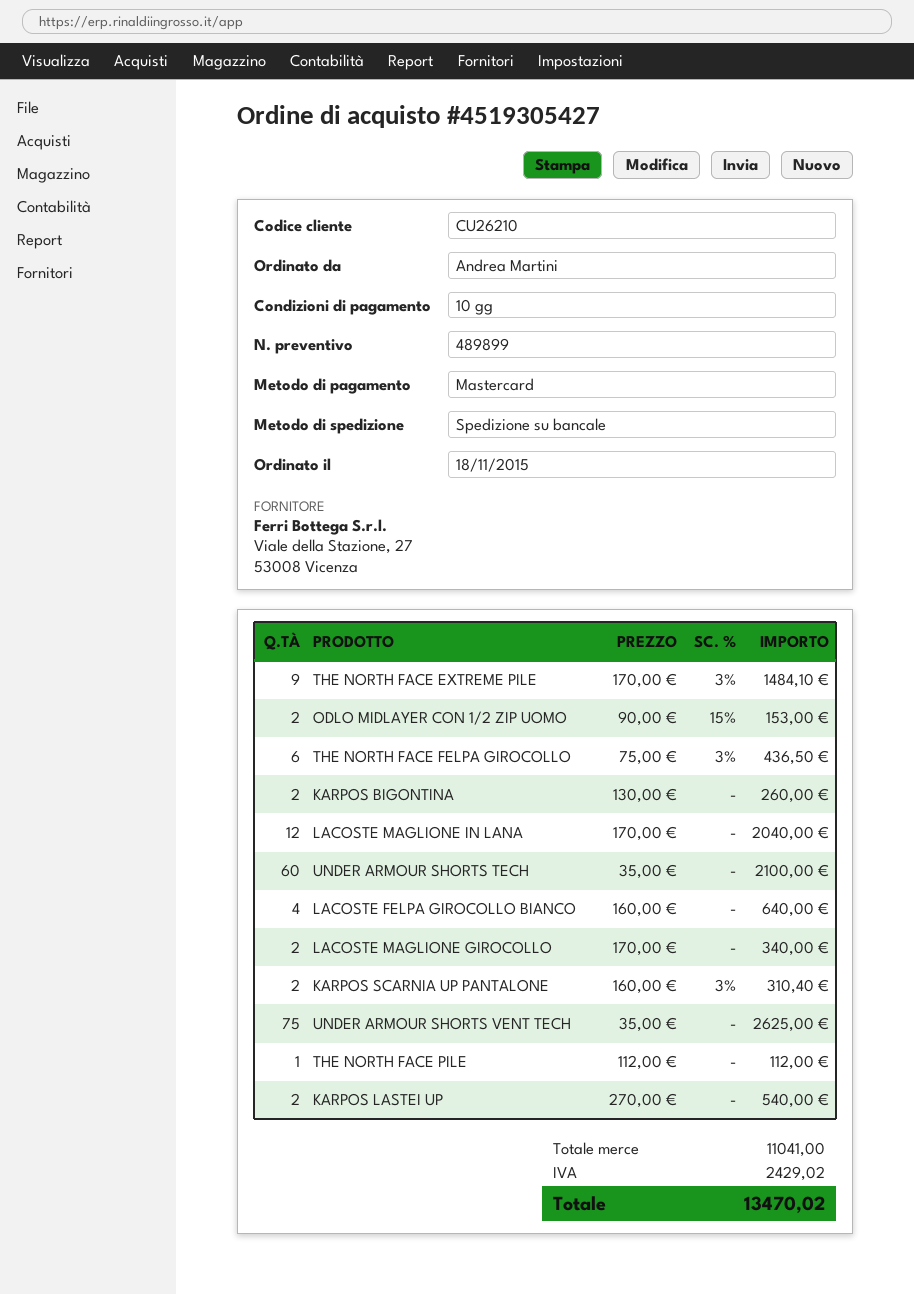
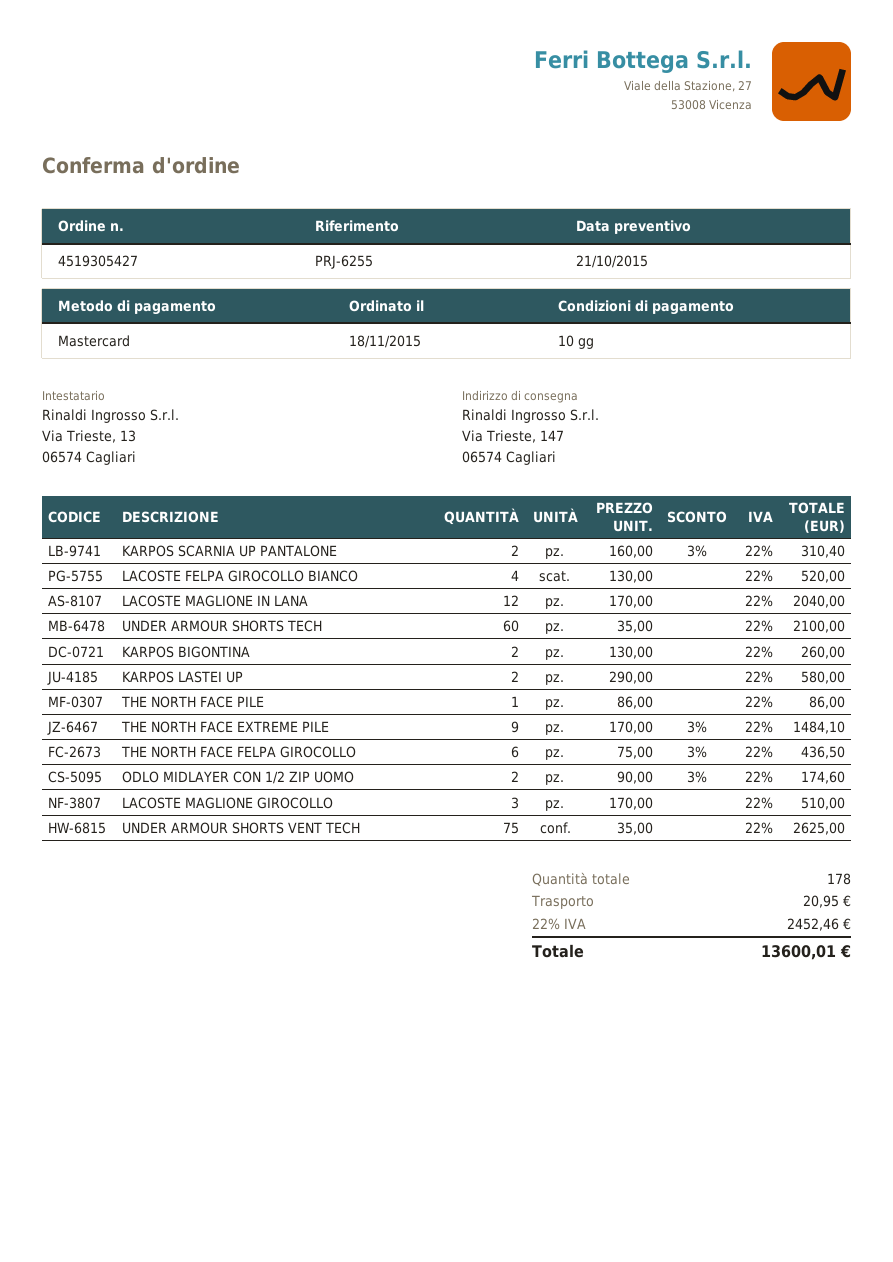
ODLO MIDLAYER CON 1/2 ZIP UOMO: 2 x 90.00 - 15% = 153.00 -> 2 x 90.00 - 3% = 174.60
LACOSTE FELPA GIROCOLLO BIANCO: 4 x 160.00 = 640.00 -> 4 x 130.00 = 520.00
LACOSTE MAGLIONE GIROCOLLO: 2 x 170.00 = 340.00 -> 3 x 170.00 = 510.00
THE NORTH FACE PILE: 1 x 112.00 = 112.00 -> 1 x 86.00 = 86.00
KARPOS LASTEI UP: 2 x 270.00 = 540.00 -> 2 x 290.00 = 580.00
shipping: none -> 20.95
tax: 2429.02 -> 2452.46
total: 13470.02 -> 13600.01

